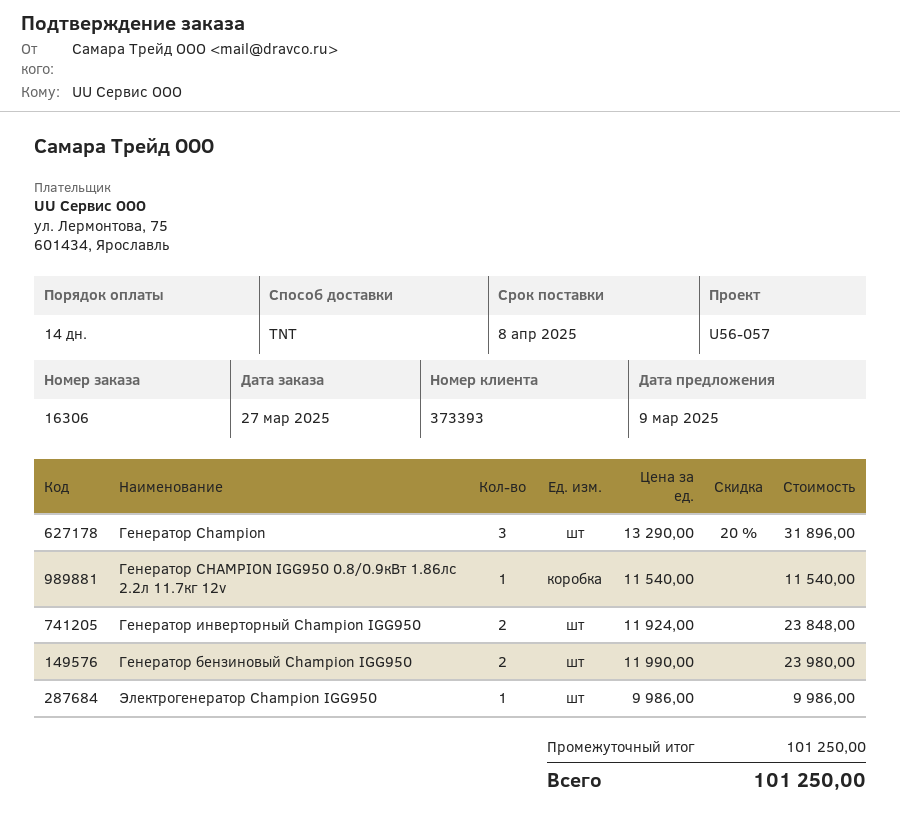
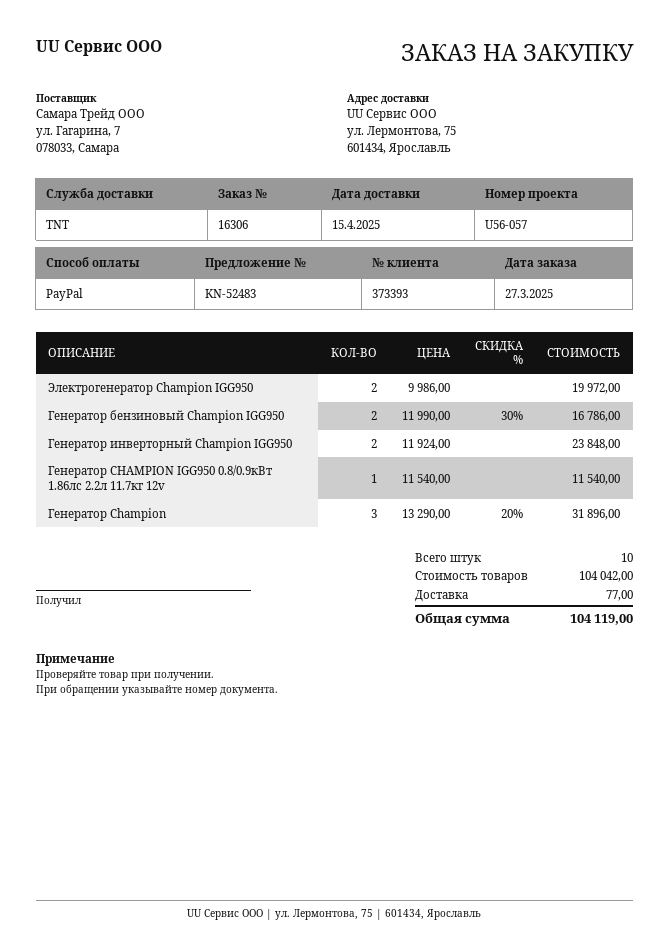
delivery date: 2025-04-08 -> 2025-04-15
Генератор бензиновый Champion IGG950: 2 x 11990.00 = 23980.00 -> 2 x 11990.00 - 30% = 16786.00
Электрогенератор Champion IGG950: 1 x 9986.00 = 9986.00 -> 2 x 9986.00 = 19972.00
subtotal: 101250.00 -> 104042.00
shipping: none -> 77.00
total: 101250.00 -> 104119.00

